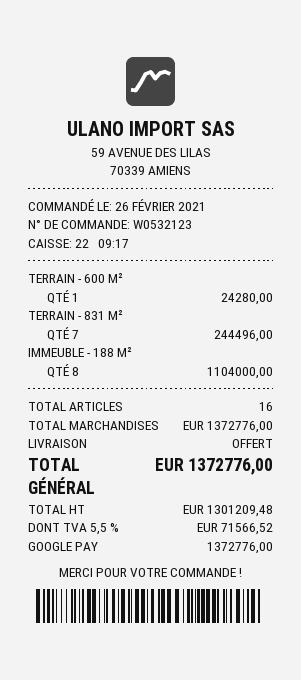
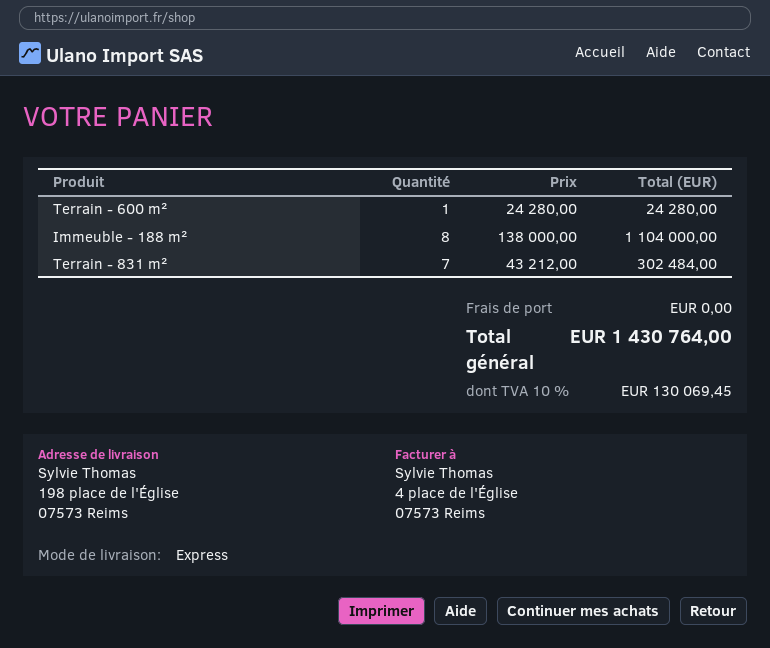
TERRAIN - 831 M²: 7 for 244496.00 -> 7 for 302484.00
tax: 5.5% = 71566.52 -> 10% = 130069.45
total: 1372776.00 -> 1430764.00

